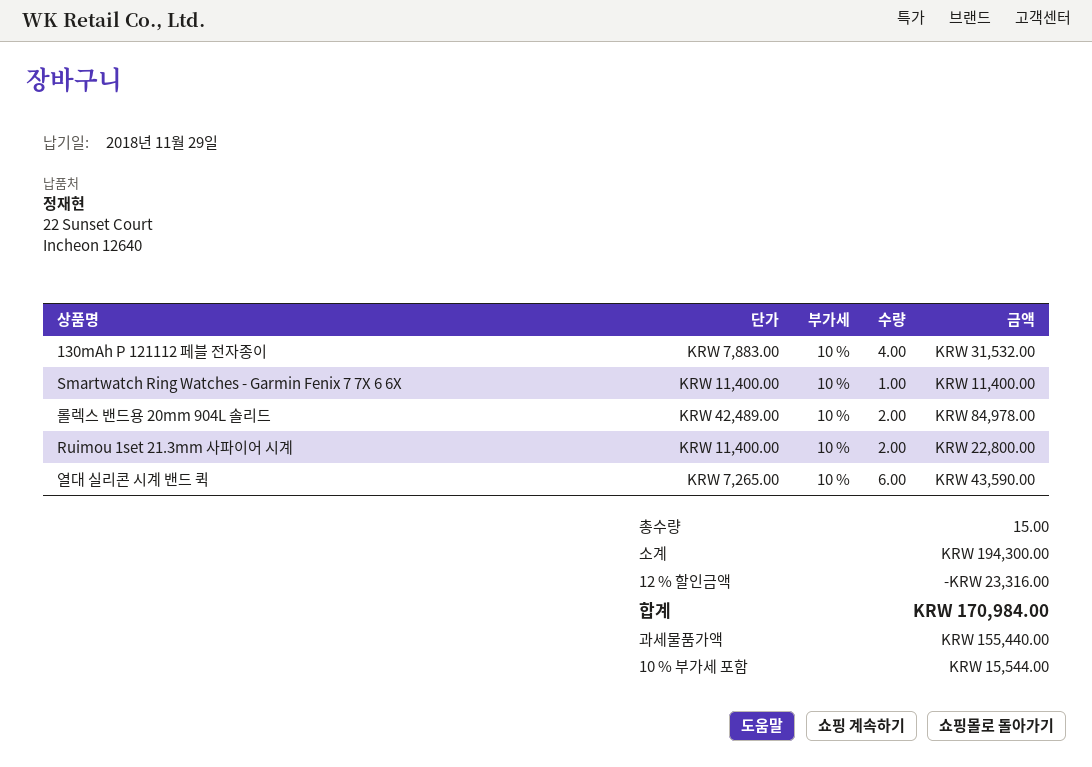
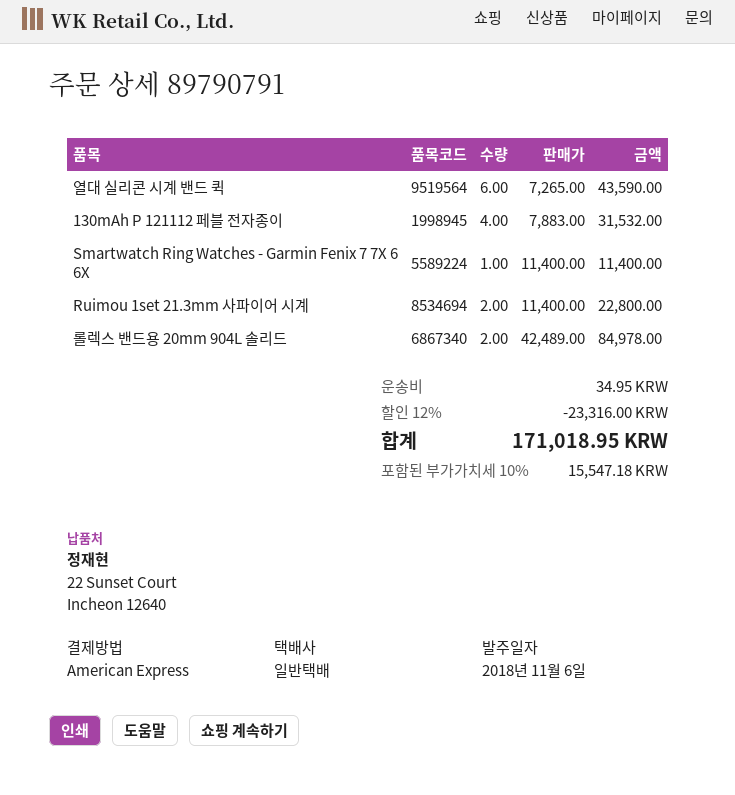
shipping: none -> 34.95
tax: 10% = 15544.00 -> 10% = 15547.18
total: 170984.00 -> 171018.95

